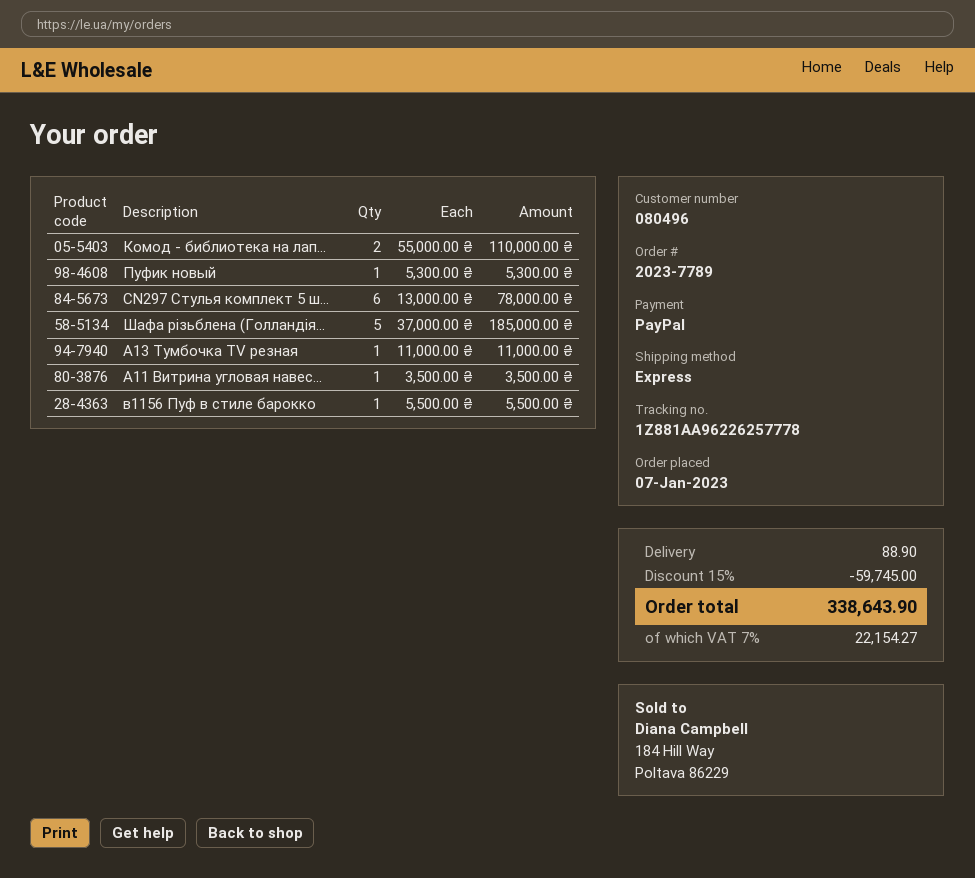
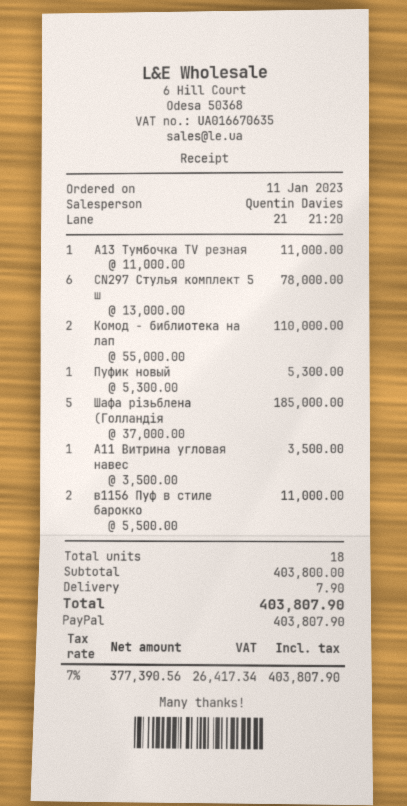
order date: 2023-01-07 -> 2023-01-11
в1156 Пуф в стиле барокко: 1 x 5500.00 = 5500.00 -> 2 x 5500.00 = 11000.00
discount: 15% = 59745.00 -> none
shipping: 88.90 -> 7.90
tax: 7% = 22154.27 -> 7% = 26417.34
total: 338643.90 -> 403807.90

